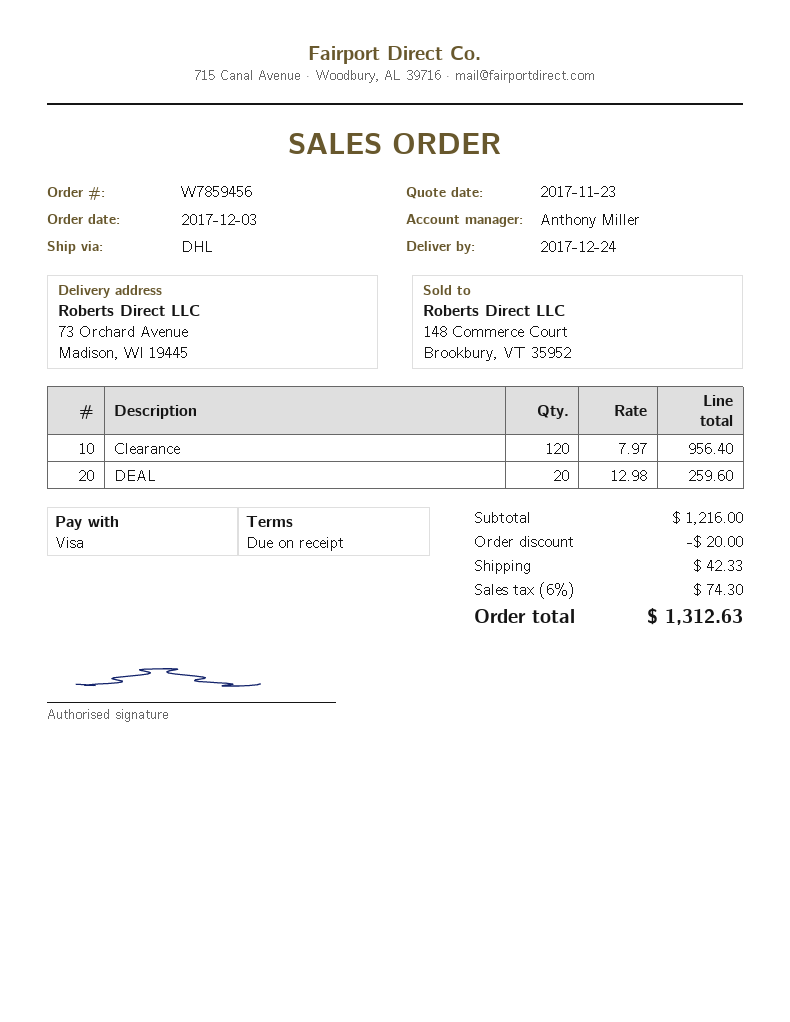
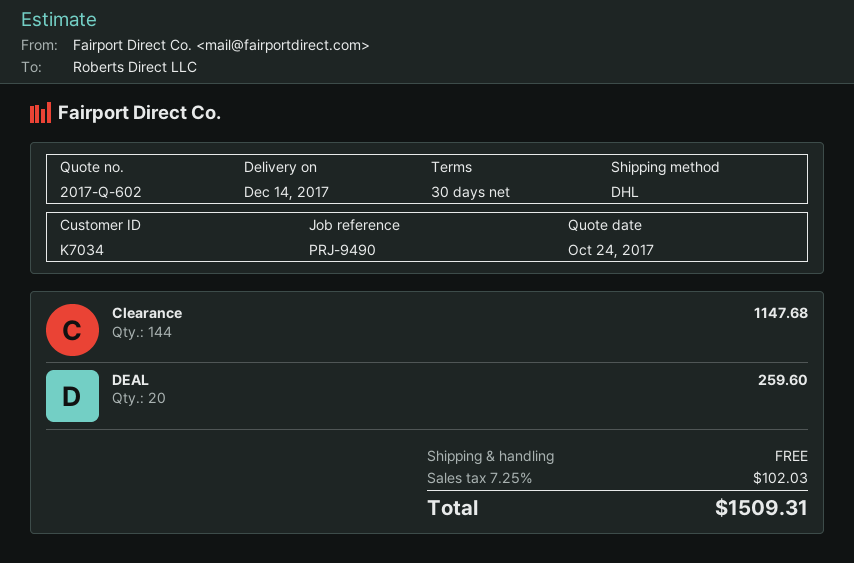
quote date: 2017-11-23 -> 2017-10-24
delivery date: 2017-12-24 -> 2017-12-14
payment terms: on receipt -> 30 days
Clearance: 120 for 956.40 -> 144 for 1147.68
discount: 20.00 -> none
shipping: 42.33 -> 0.00
tax: 6% = 74.30 -> 7.25% = 102.03
total: 1312.63 -> 1509.31

